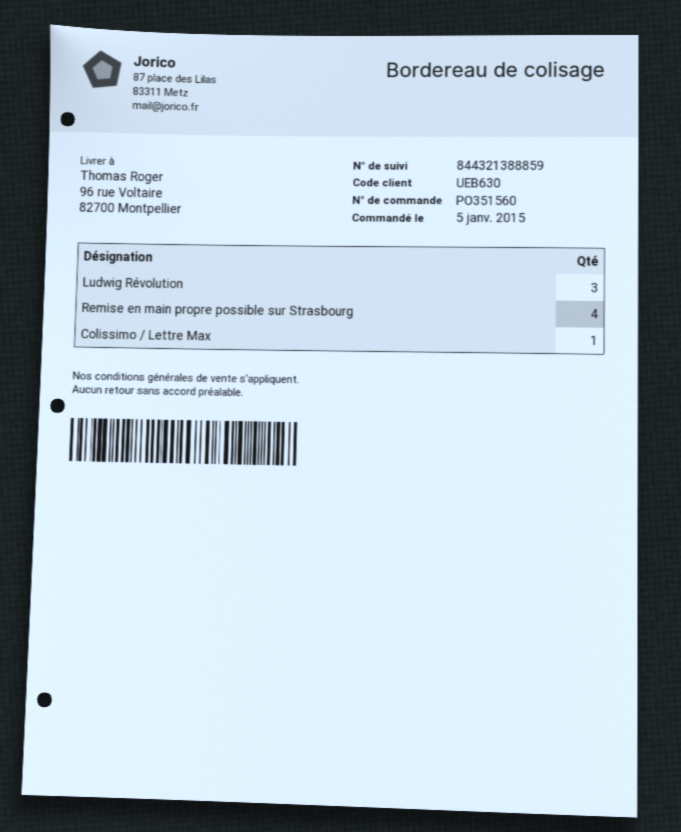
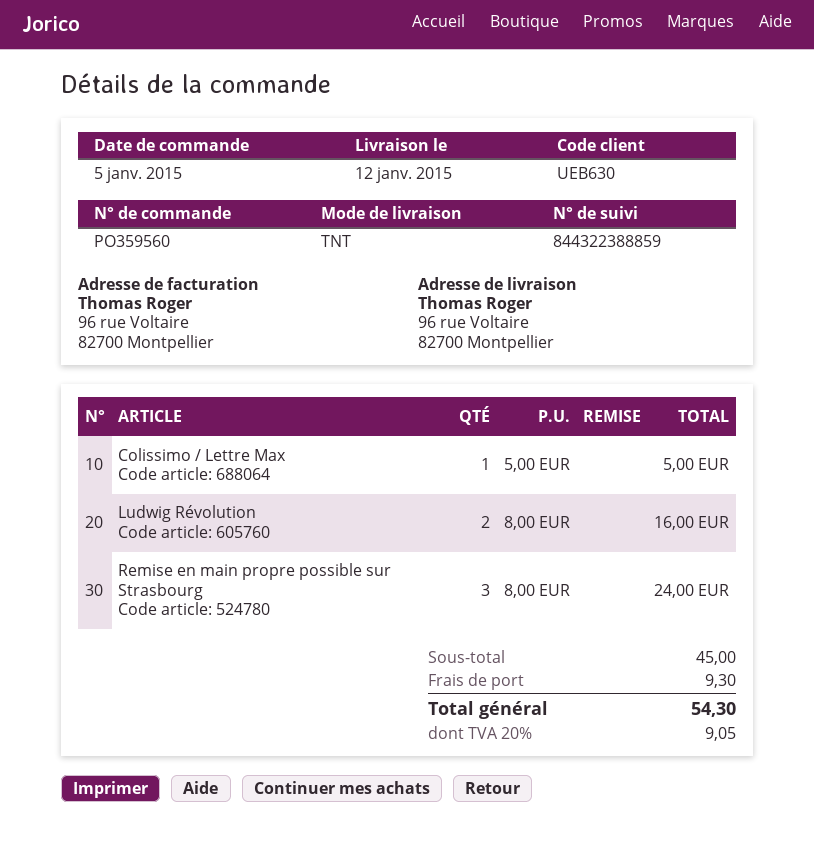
order number: PO351560 -> PO359560
tracking number: 844321388859 -> 844322388859
Ludwig Révolution: 3 -> 2
Remise en main propre possible sur Strasbourg: 4 -> 3

